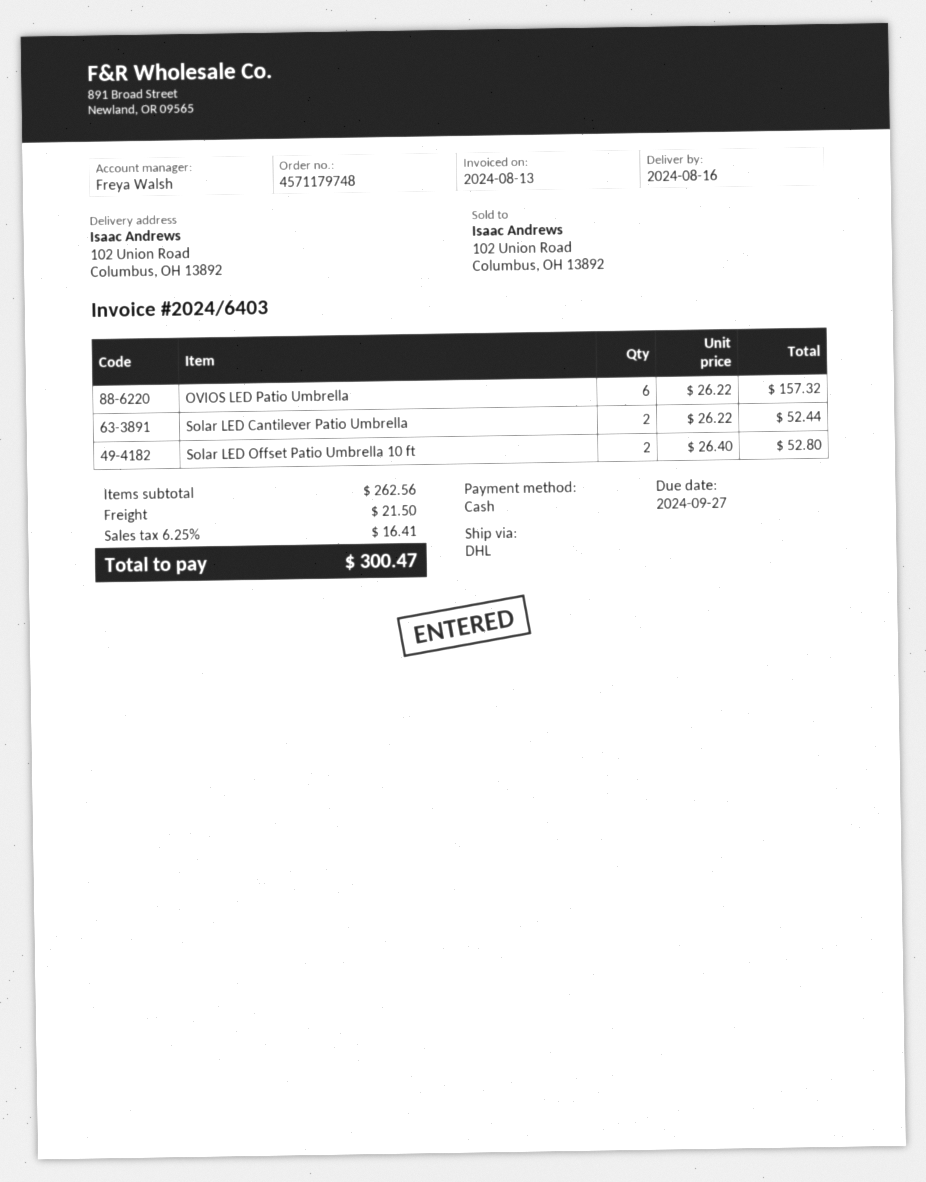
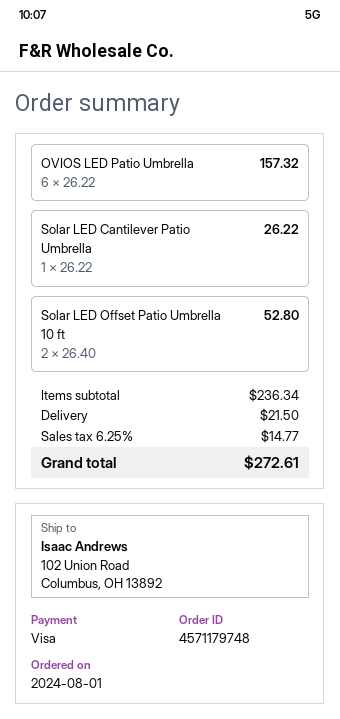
payment method: cash -> Visa
Solar LED Cantilever Patio Umbrella: 2 x 26.22 = 52.44 -> 1 x 26.22 = 26.22
subtotal: 262.56 -> 236.34
tax: 6.25% = 16.41 -> 6.25% = 14.77
total: 300.47 -> 272.61

